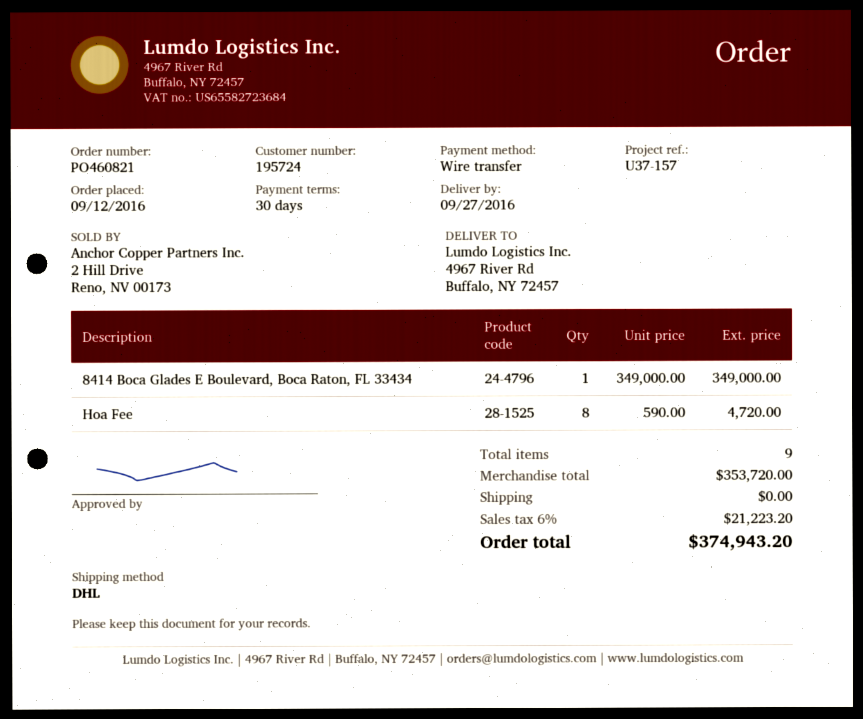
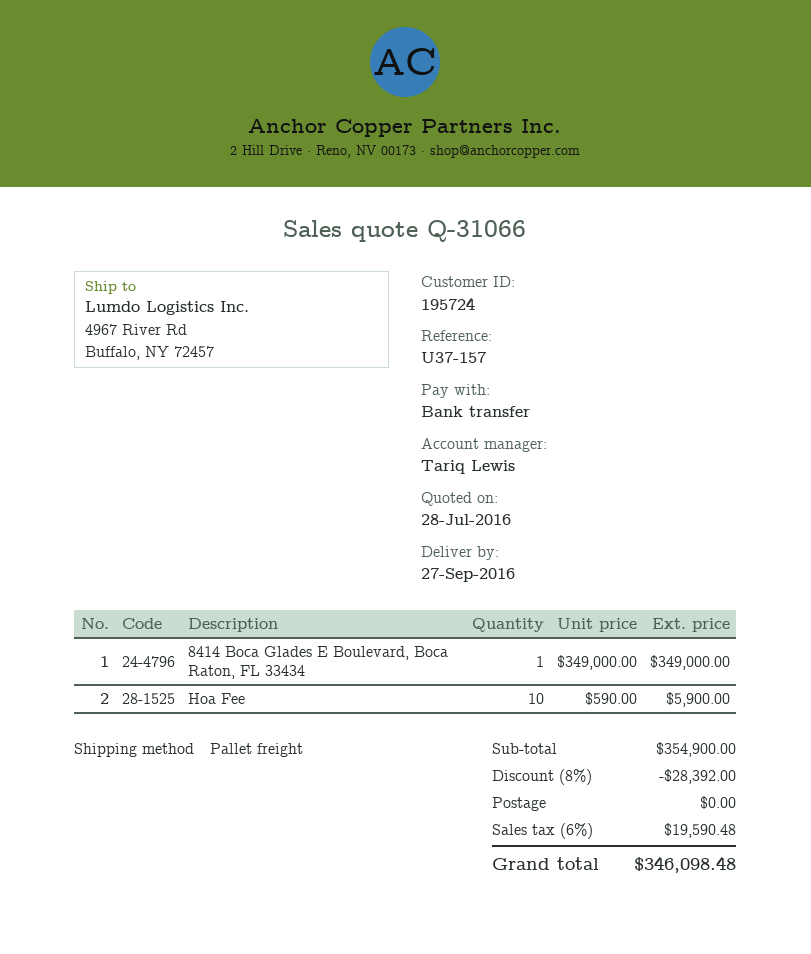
shipping method: DHL -> pallet freight
Hoa Fee: 8 x 590.00 = 4720.00 -> 10 x 590.00 = 5900.00
subtotal: 353720.00 -> 354900.00
discount: none -> 8% = 28392.00
tax: 6% = 21223.20 -> 6% = 19590.48
total: 374943.20 -> 346098.48

